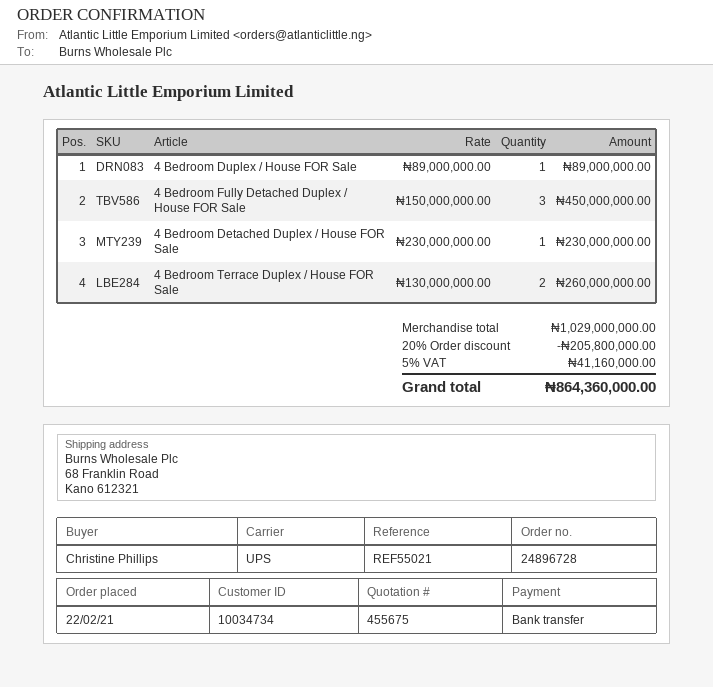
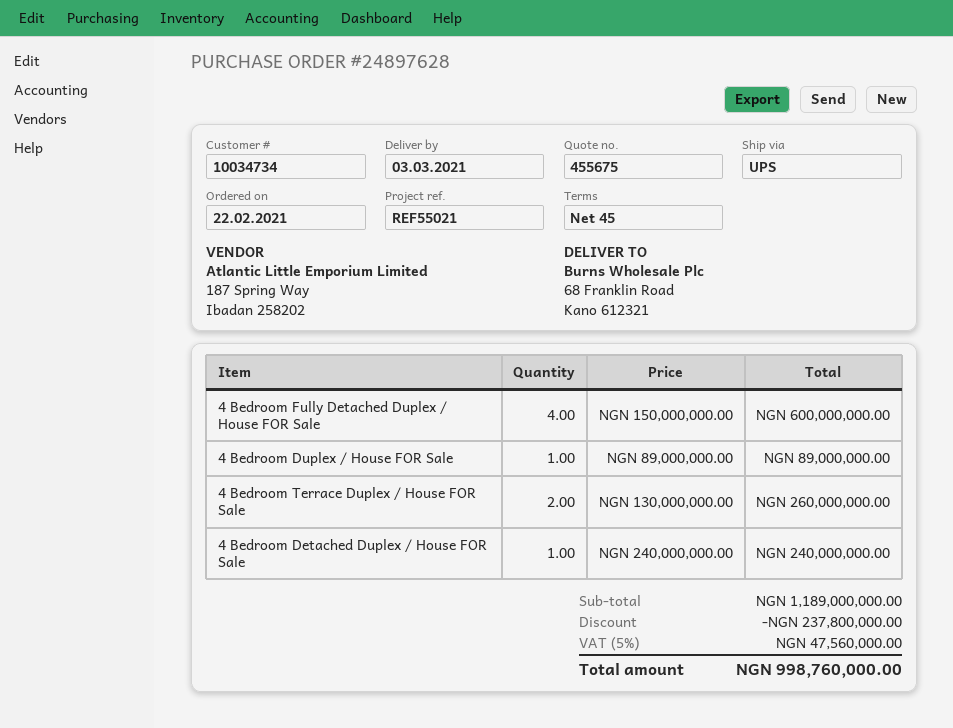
order number: 24896728 -> 24897628
4 Bedroom Fully Detached Duplex / House FOR Sale: 3 x 150000000.00 = 450000000.00 -> 4 x 150000000.00 = 600000000.00
4 Bedroom Detached Duplex / House FOR Sale: 1 x 230000000.00 = 230000000.00 -> 1 x 240000000.00 = 240000000.00
subtotal: 1029000000.00 -> 1189000000.00
discount: 205800000.00 -> 237800000.00
tax: 5% = 41160000.00 -> 5% = 47560000.00
total: 864360000.00 -> 998760000.00

